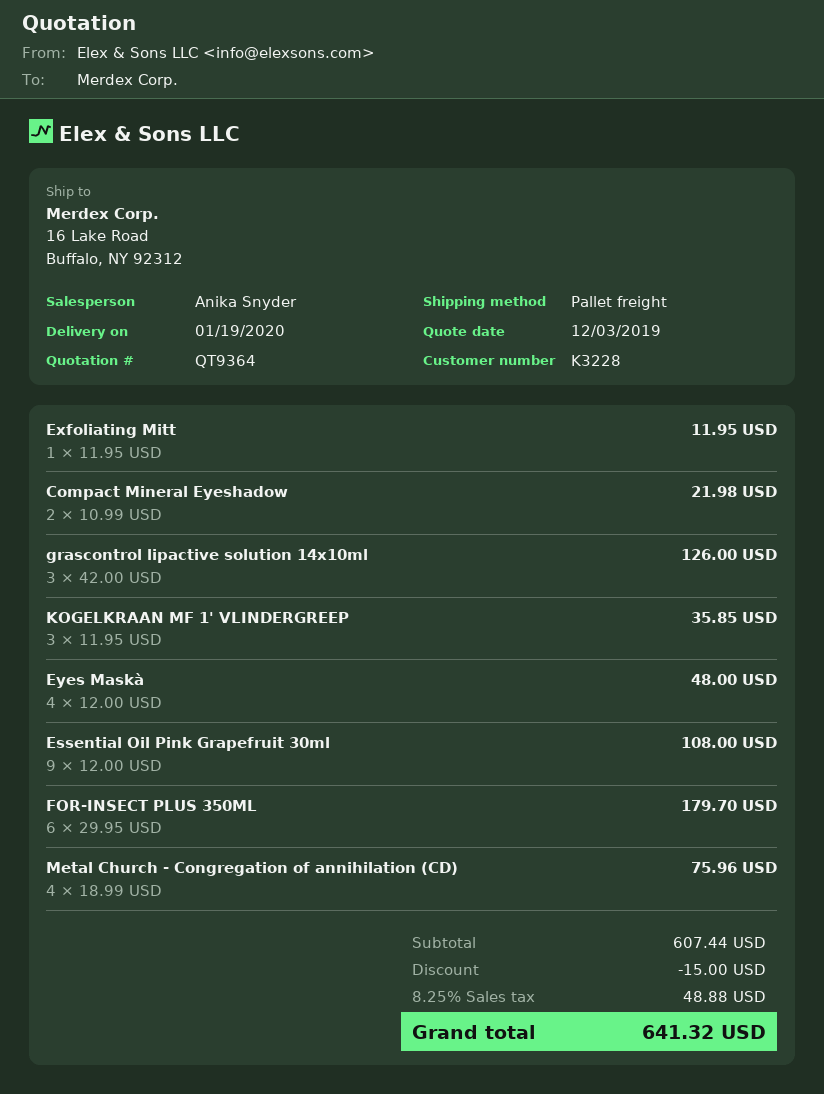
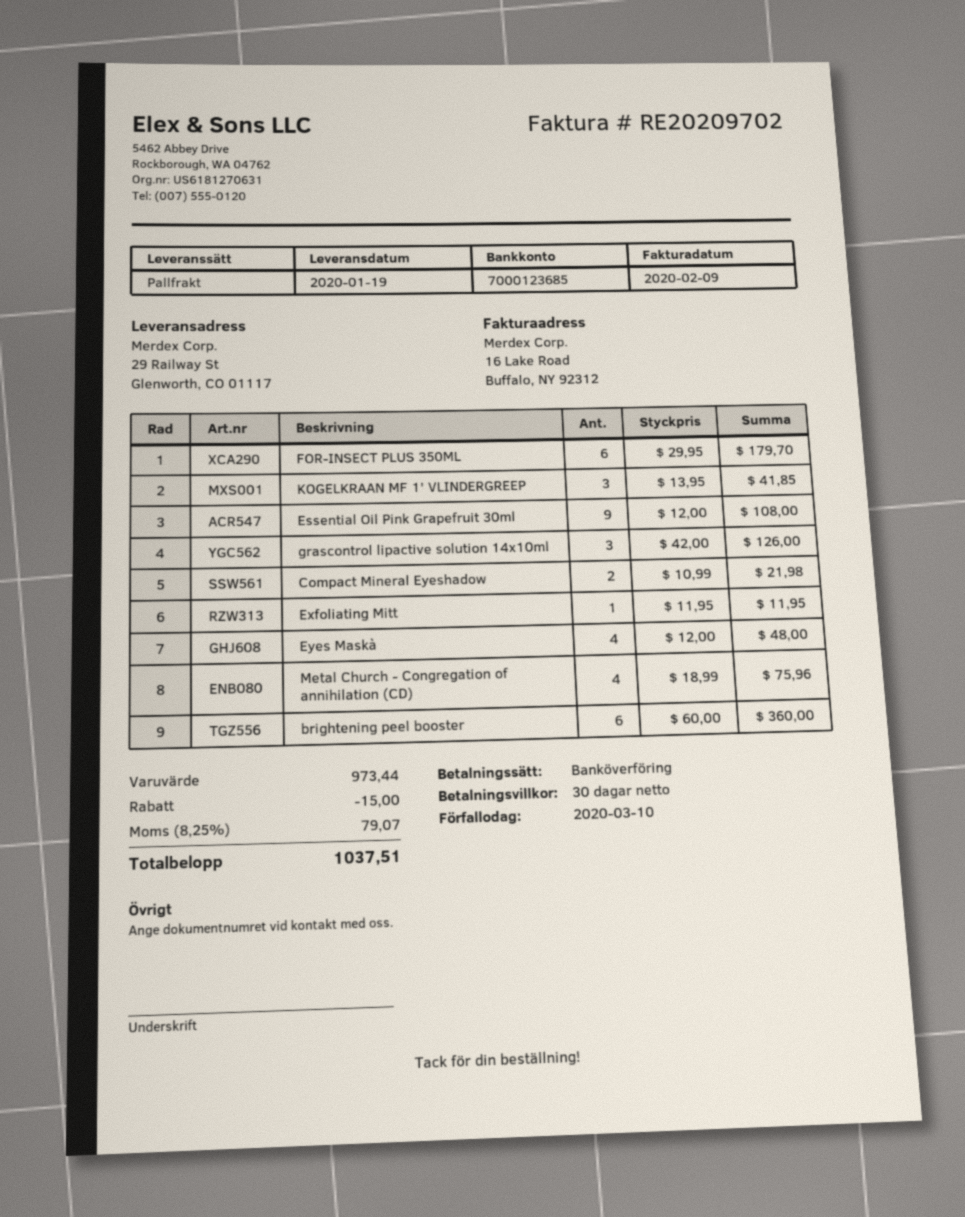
ship to: 16 Lake Road, Buffalo, NY 92312 -> 29 Railway St, Glenworth, CO 01117
KOGELKRAAN MF 1' VLINDERGREEP: 3 x 11.95 = 35.85 -> 3 x 13.95 = 41.85
brightening peel booster: none -> 6 x 60.00 = 360.00
subtotal: 607.44 -> 973.44
tax: 8.25% = 48.88 -> 8.25% = 79.07
total: 641.32 -> 1037.51

